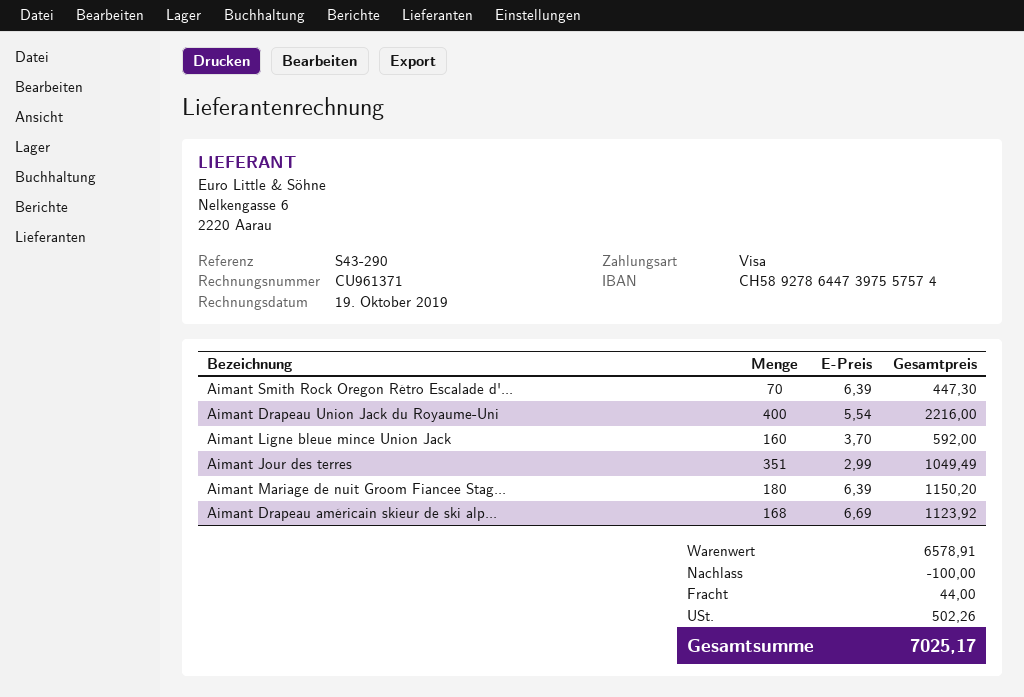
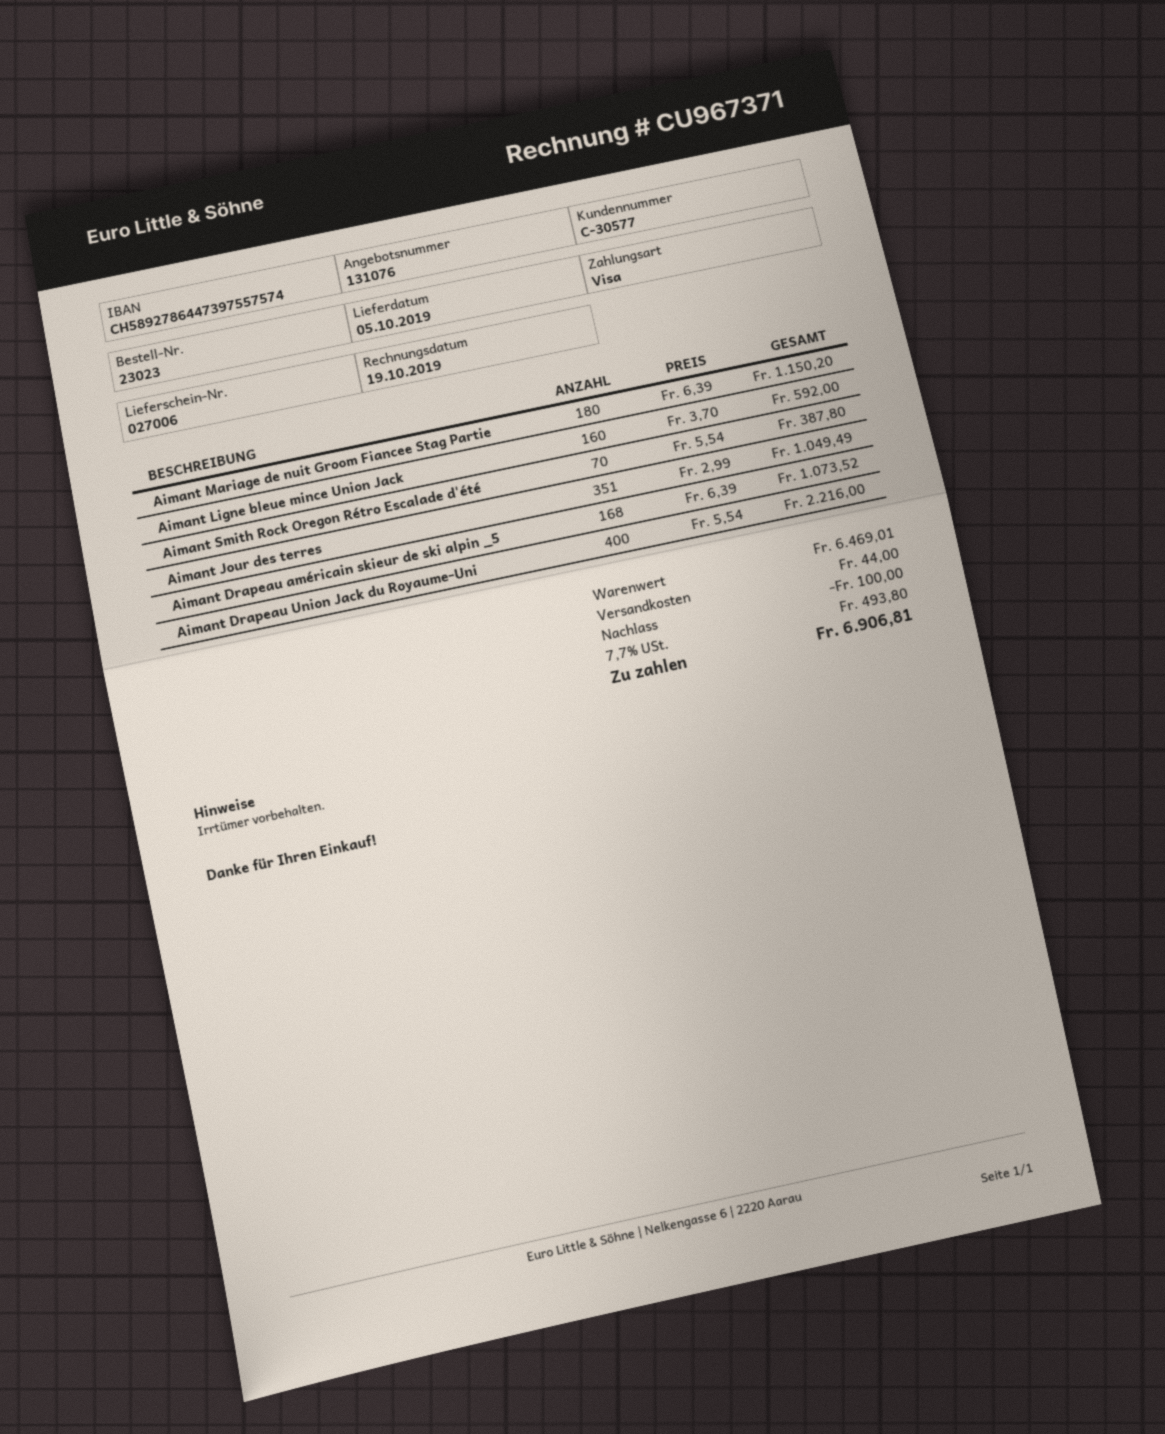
invoice number: CU961371 -> CU967371
Aimant Smith Rock Oregon Rétro Escalade d'...: 70 x 6.39 = 447.30 -> 70 x 5.54 = 387.80
Aimant Drapeau américain skieur de ski alp...: 168 x 6.69 = 1123.92 -> 168 x 6.39 = 1073.52
subtotal: 6578.91 -> 6469.01
tax: 502.26 -> 493.80
total: 7025.17 -> 6906.81

